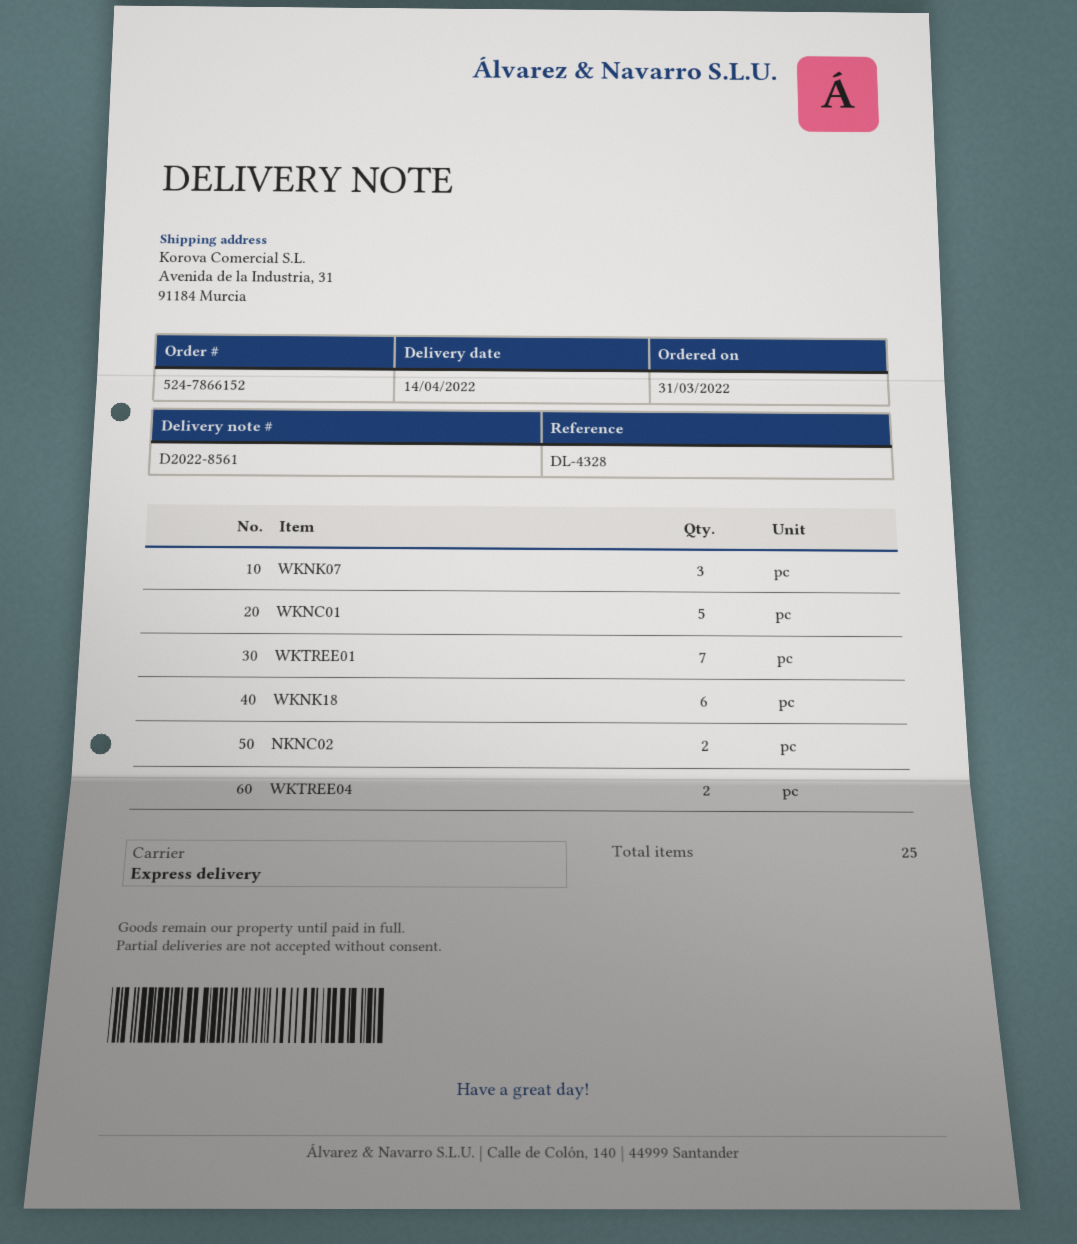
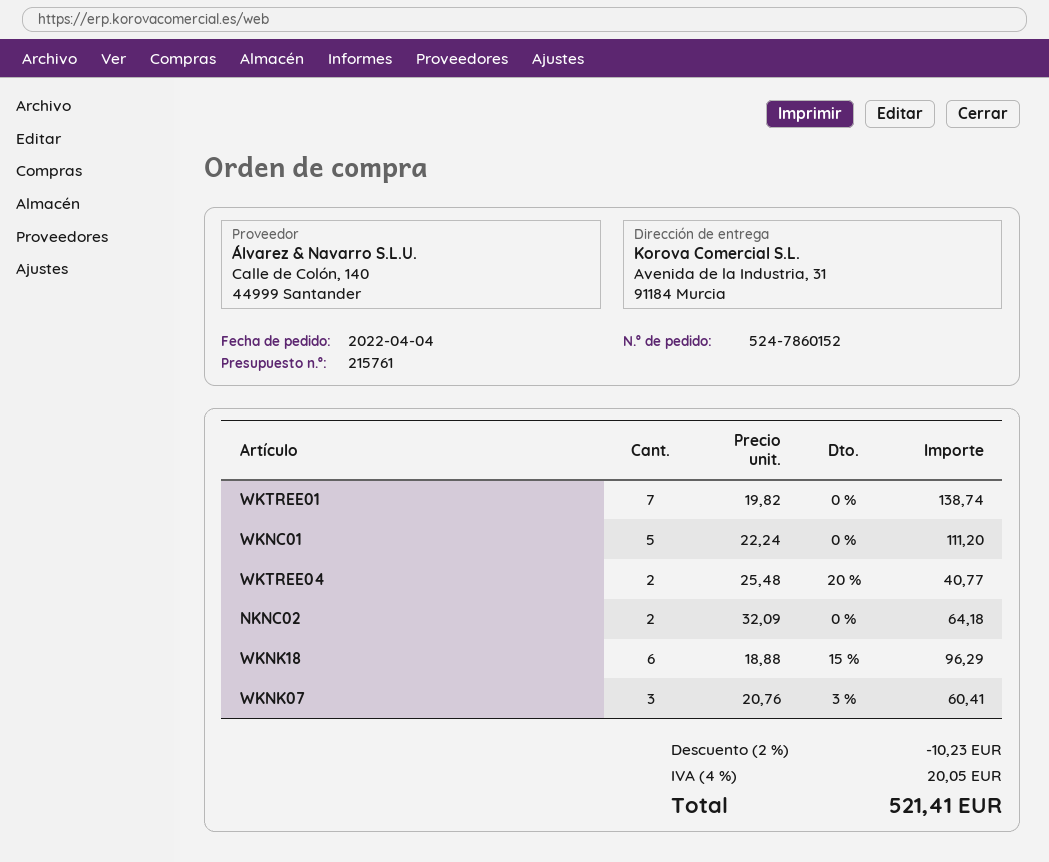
order number: 524-7866152 -> 524-7860152
order date: 2022-03-31 -> 2022-04-04

